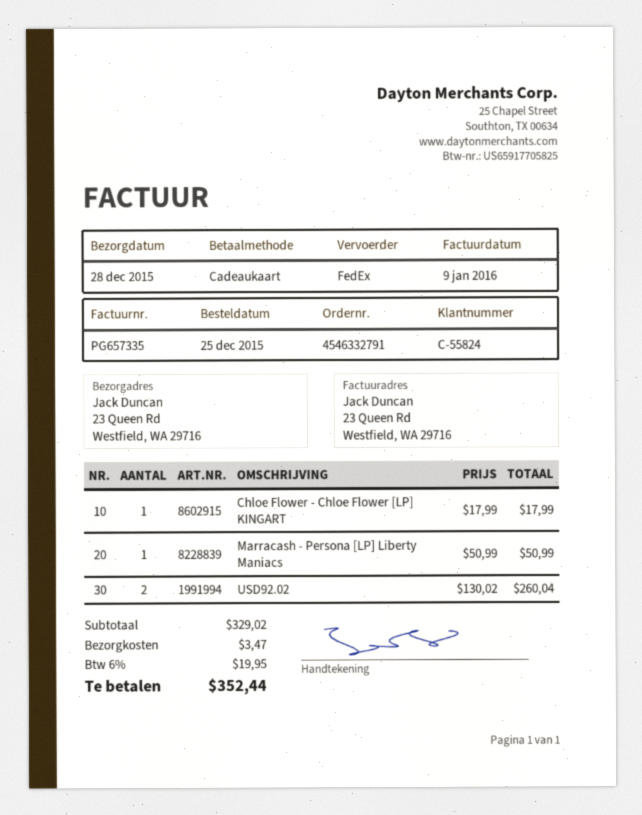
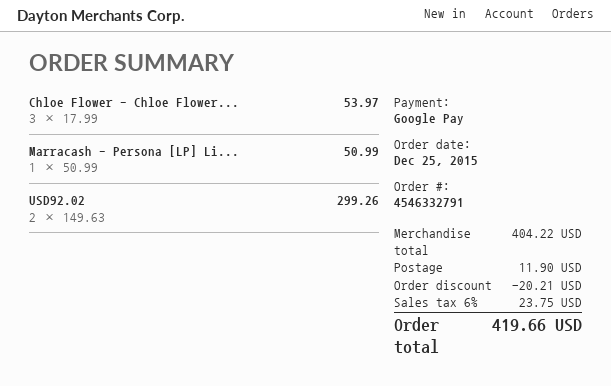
payment method: gift card -> Google Pay
Chloe Flower - Chloe Flower [LP] KINGART: 1 x 17.99 = 17.99 -> 3 x 17.99 = 53.97
USD92.02: 2 x 130.02 = 260.04 -> 2 x 149.63 = 299.26
subtotal: 329.02 -> 404.22
discount: none -> 20.21
shipping: 3.47 -> 11.90
tax: 6% = 19.95 -> 6% = 23.75
total: 352.44 -> 419.66

